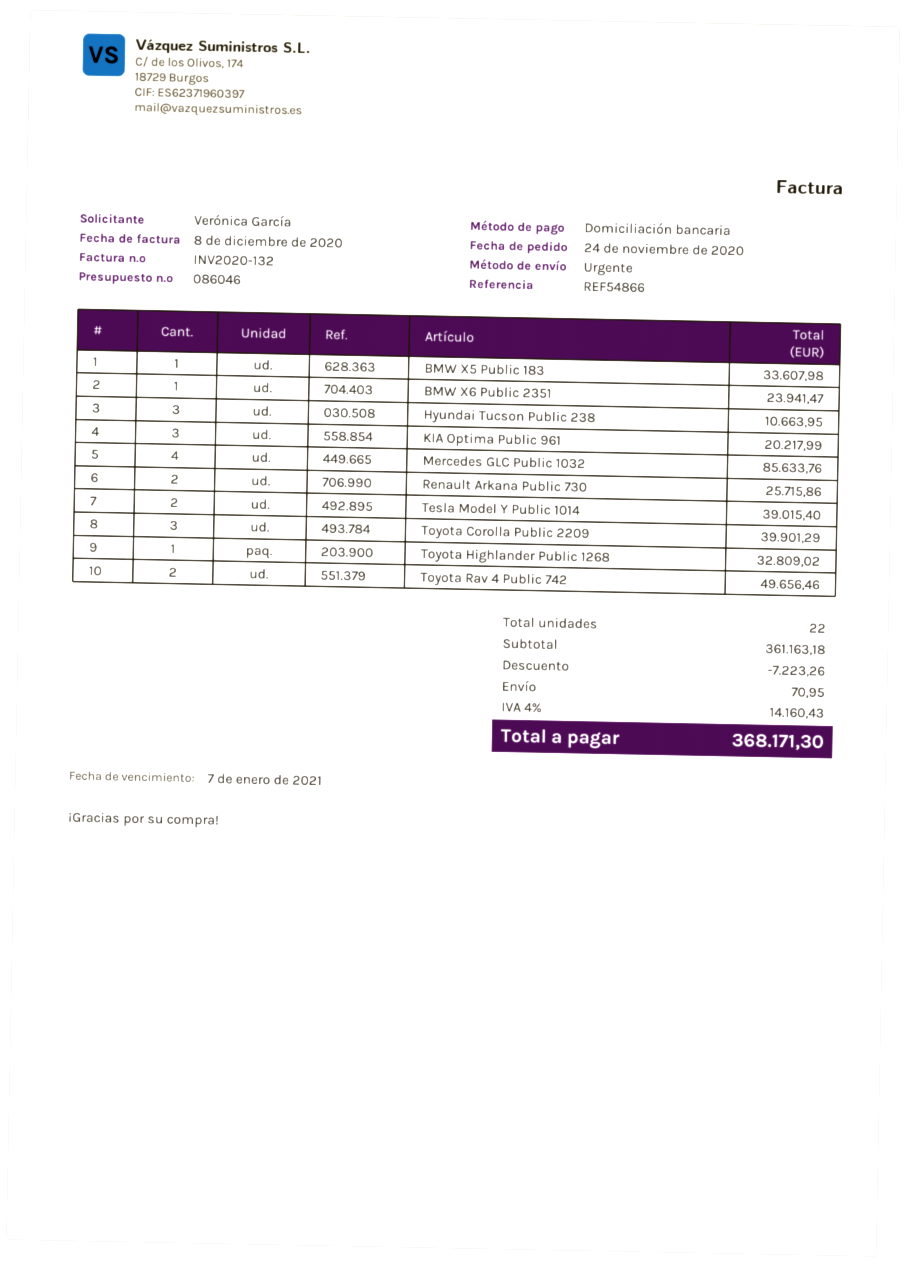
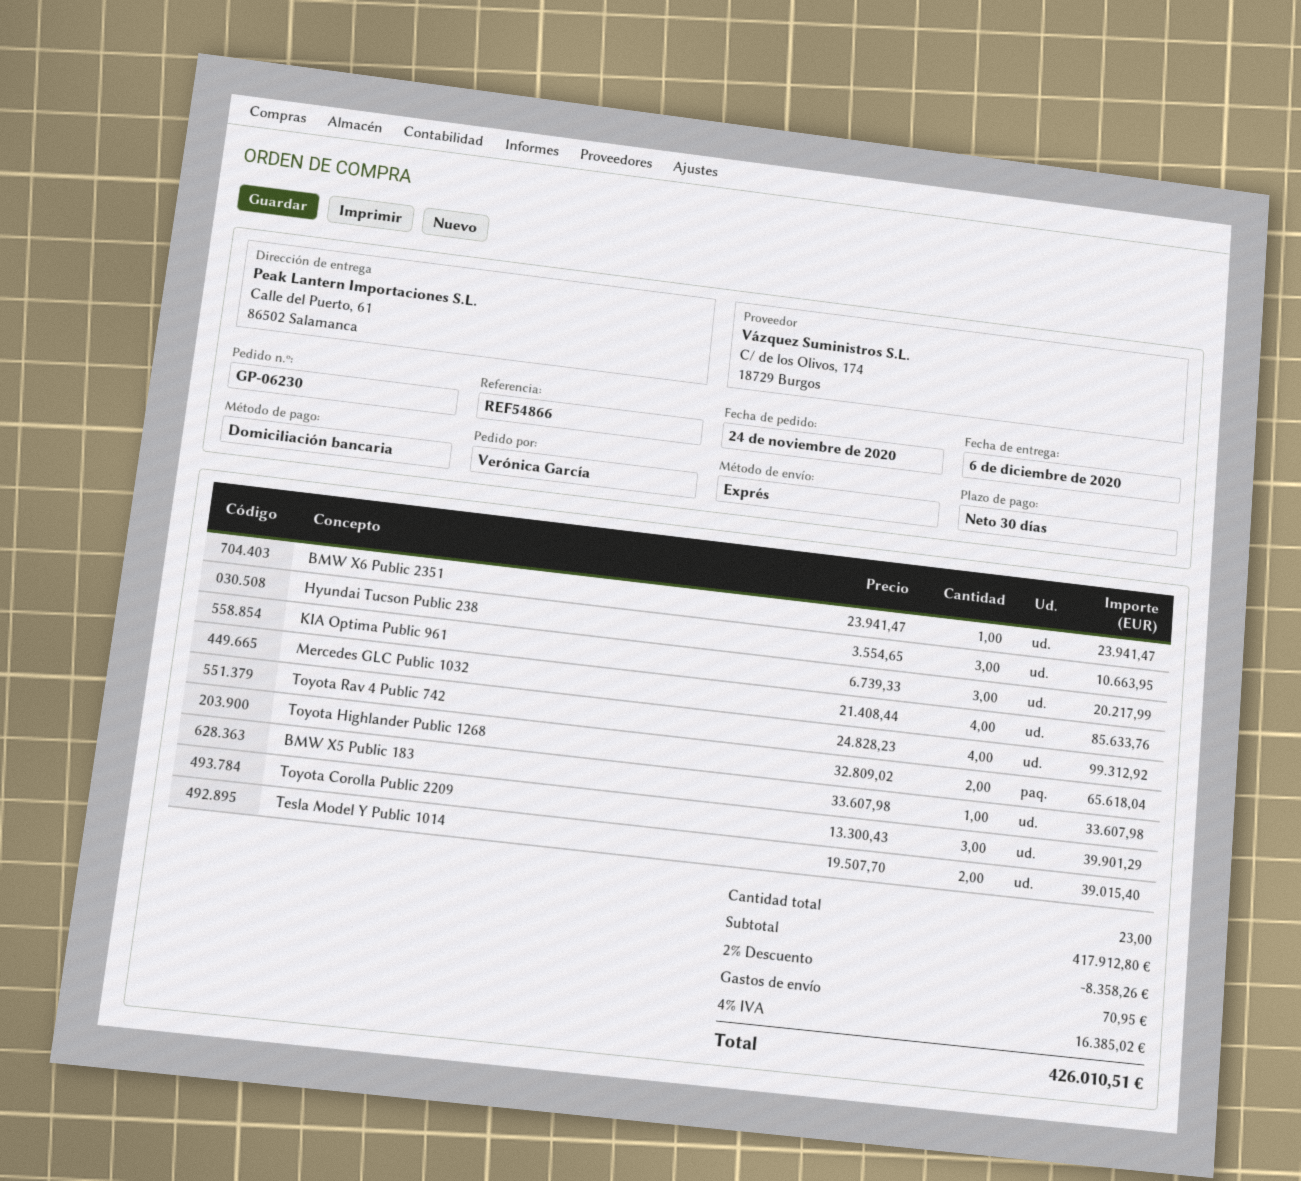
Renault Arkana Public 730: 2 for 25715.86 -> none
Toyota Highlander Public 1268: 1 for 32809.02 -> 2 for 65618.04
Toyota Rav 4 Public 742: 2 for 49656.46 -> 4 for 99312.92
total quantity: 22 -> 23
subtotal: 361163.18 -> 417912.80
discount: 7223.26 -> 8358.26
tax: 4% = 14160.43 -> 4% = 16385.02
total: 368171.30 -> 426010.51

